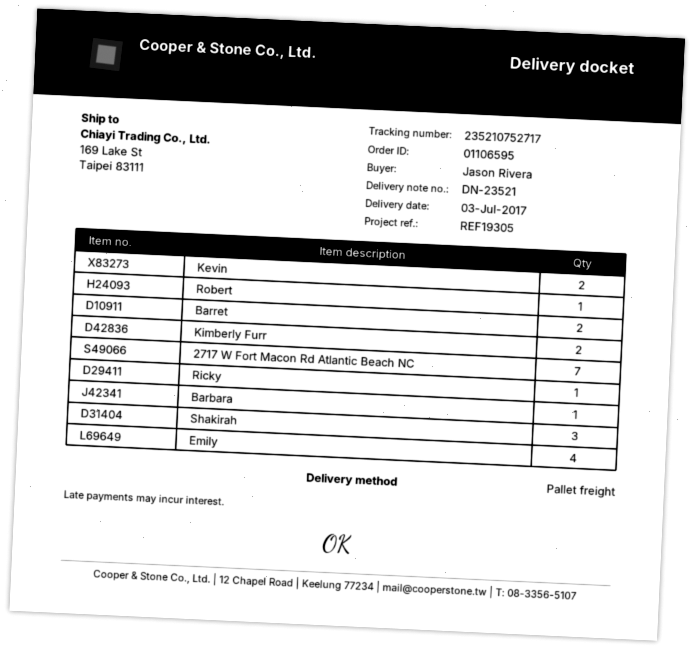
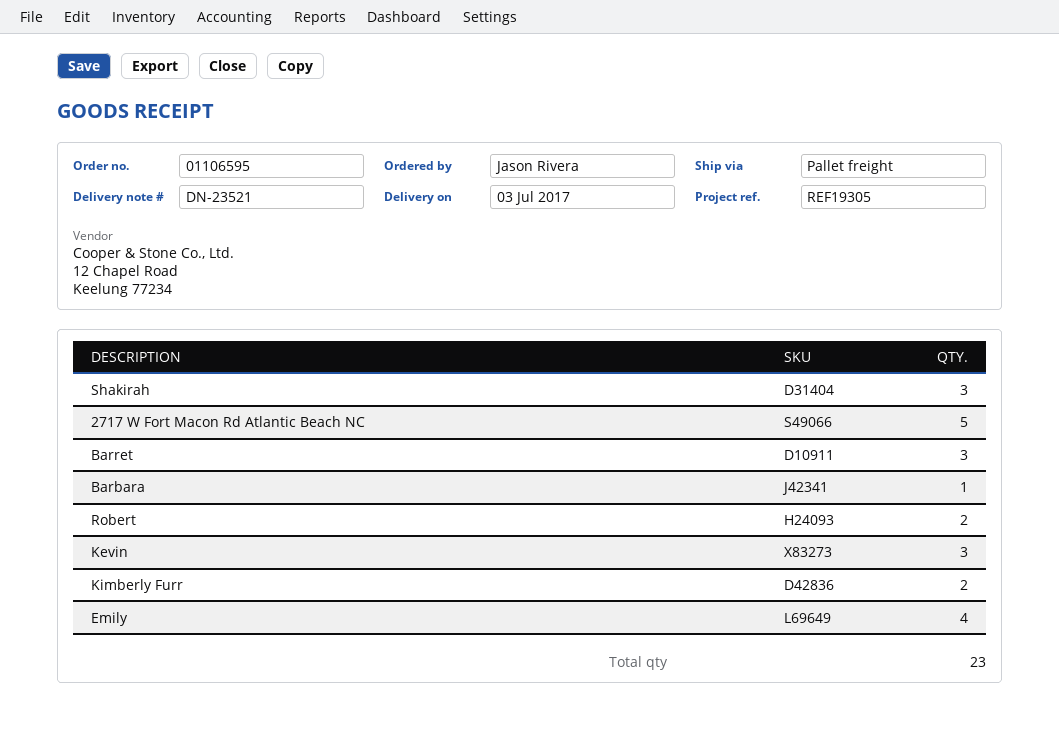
Kevin: 2 -> 3
Robert: 1 -> 2
Barret: 2 -> 3
2717 W Fort Macon Rd Atlantic Beach NC: 7 -> 5
Ricky: 1 -> none

